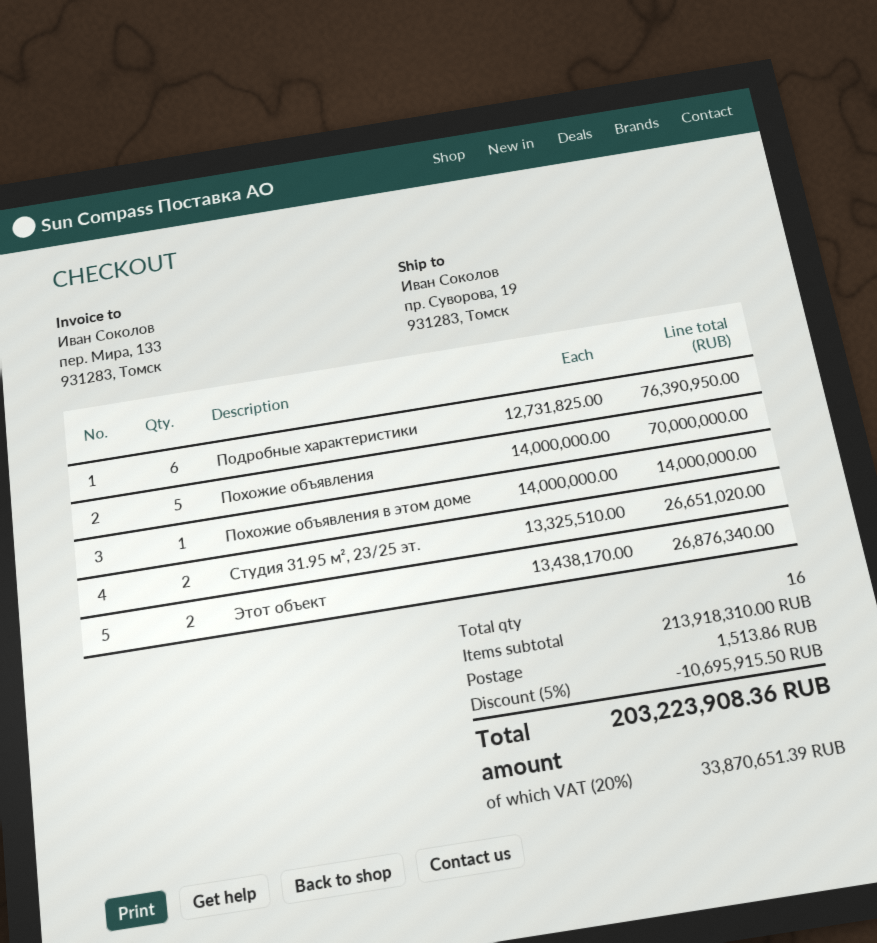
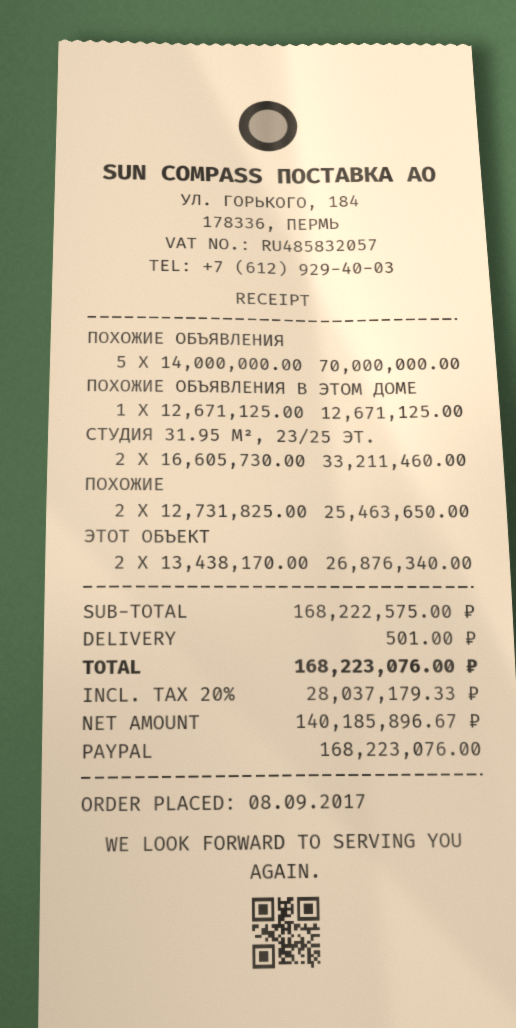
Подробные характеристики: 6 x 12731825.00 = 76390950.00 -> none
Похожие объявления в этом доме: 1 x 14000000.00 = 14000000.00 -> 1 x 12671125.00 = 12671125.00
Студия 31.95 м², 23/25 эт.: 2 x 13325510.00 = 26651020.00 -> 2 x 16605730.00 = 33211460.00
ПОХОЖИЕ: none -> 2 x 12731825.00 = 25463650.00
subtotal: 213918310.00 -> 168222575.00
discount: 5% = 10695915.50 -> none
shipping: 1513.86 -> 501.00
tax: 20% = 33870651.39 -> 20% = 28037179.33
total: 203223908.36 -> 168223076.00

